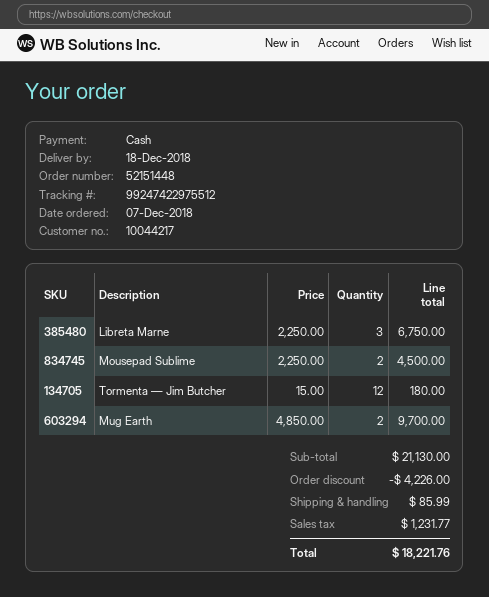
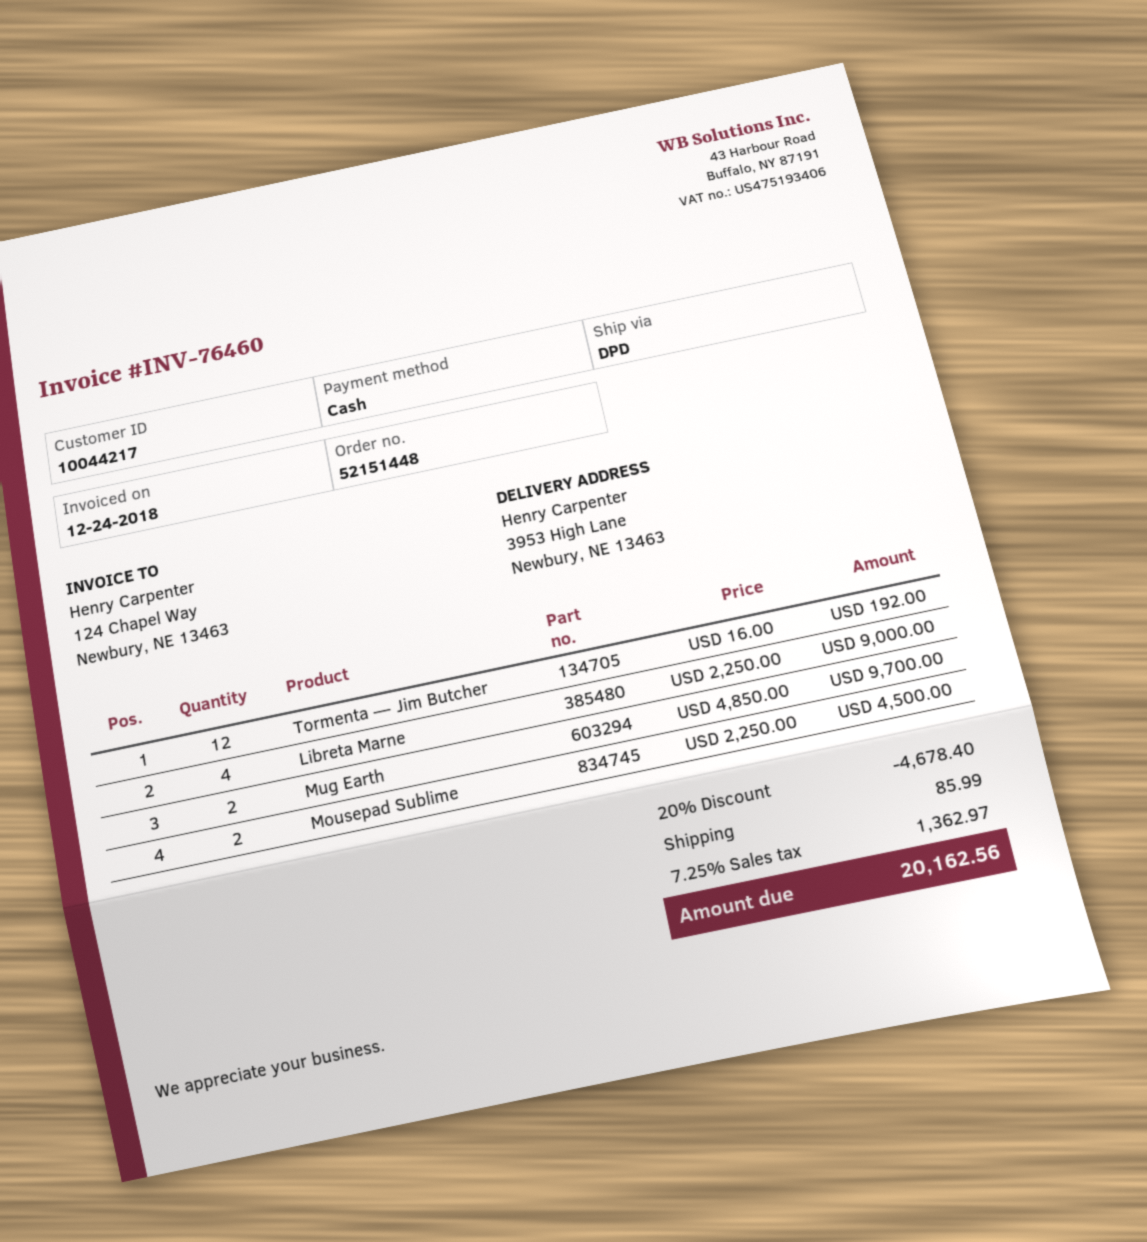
Libreta Marne: 3 x 2250.00 = 6750.00 -> 4 x 2250.00 = 9000.00
Tormenta — Jim Butcher: 12 x 15.00 = 180.00 -> 12 x 16.00 = 192.00
discount: 4226.00 -> 4678.40
tax: 1231.77 -> 1362.97
total: 18221.76 -> 20162.56

